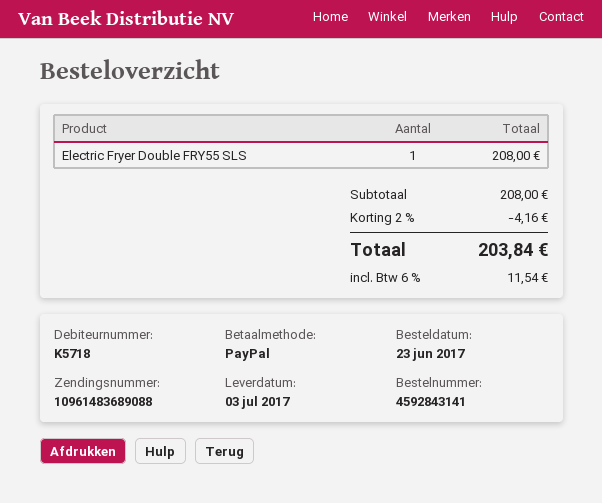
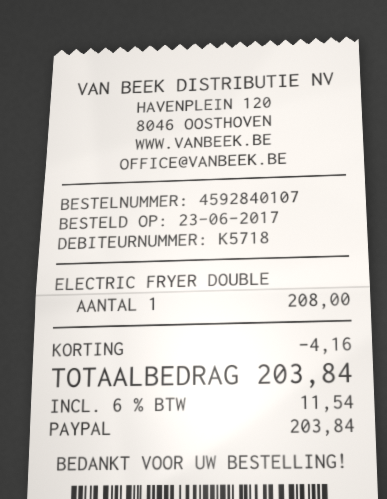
order number: 4592843141 -> 4592840107

